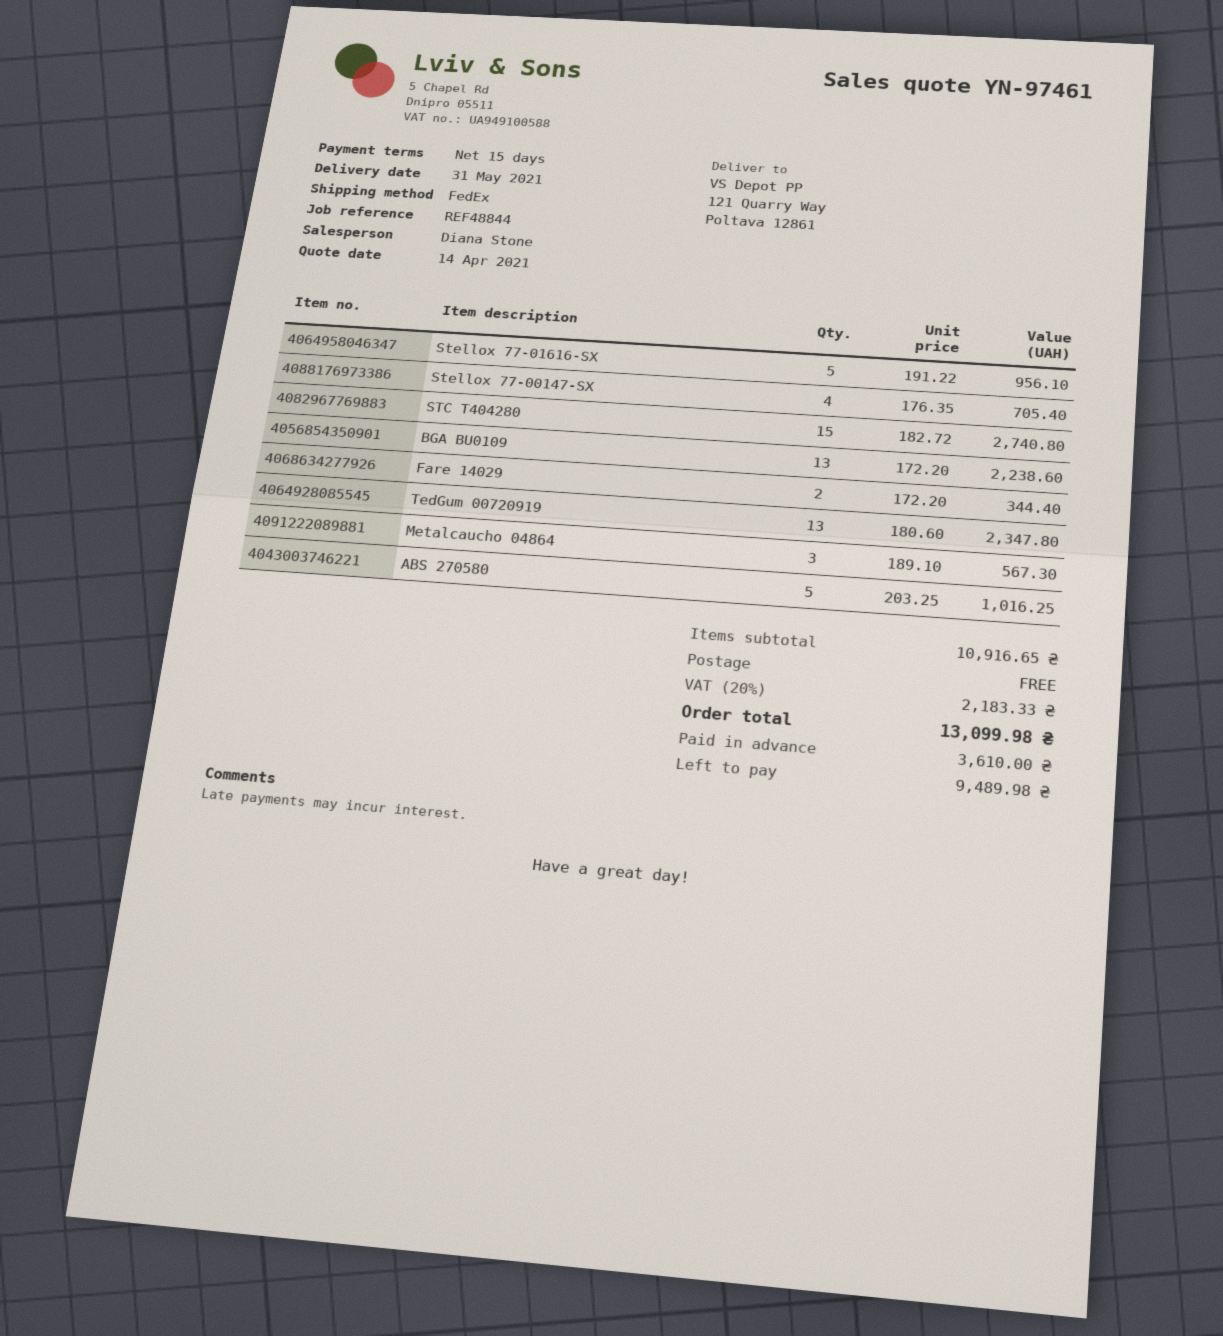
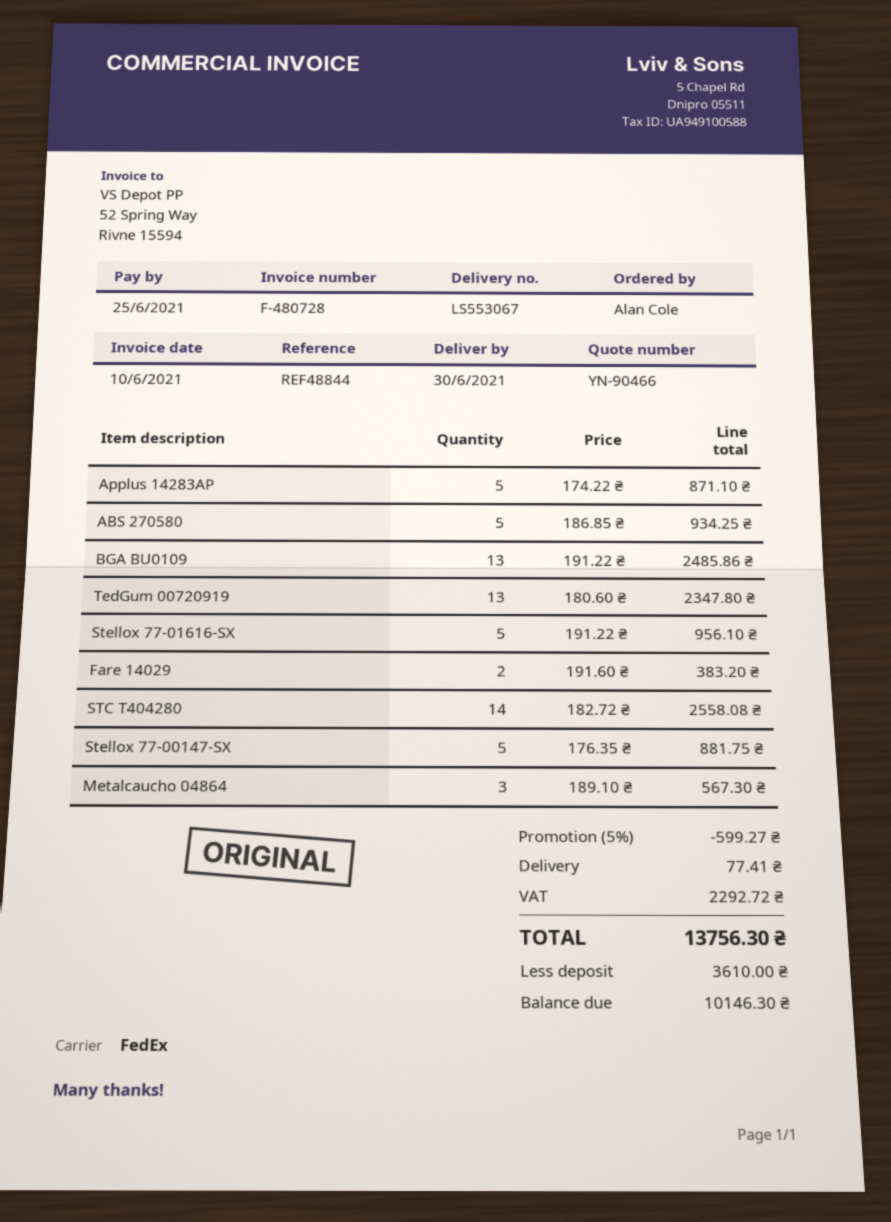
quote number: YN-97461 -> YN-90466
delivery date: 2021-05-31 -> 2021-06-30
Stellox 77-00147-SX: 4 x 176.35 = 705.40 -> 5 x 176.35 = 881.75
STC T404280: 15 x 182.72 = 2740.80 -> 14 x 182.72 = 2558.08
BGA BU0109: 13 x 172.20 = 2238.60 -> 13 x 191.22 = 2485.86
Fare 14029: 2 x 172.20 = 344.40 -> 2 x 191.60 = 383.20
ABS 270580: 5 x 203.25 = 1016.25 -> 5 x 186.85 = 934.25
Applus 14283AP: none -> 5 x 174.22 = 871.10
discount: none -> 5% = 599.27
shipping: 0.00 -> 77.41
tax: 2183.33 -> 2292.72
total: 13099.98 -> 13756.30
balance: 9489.98 -> 10146.30

